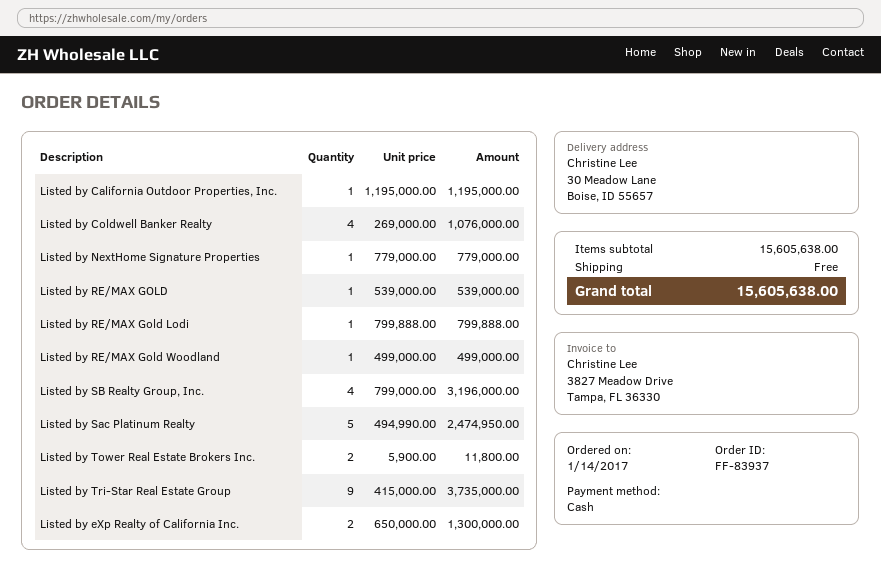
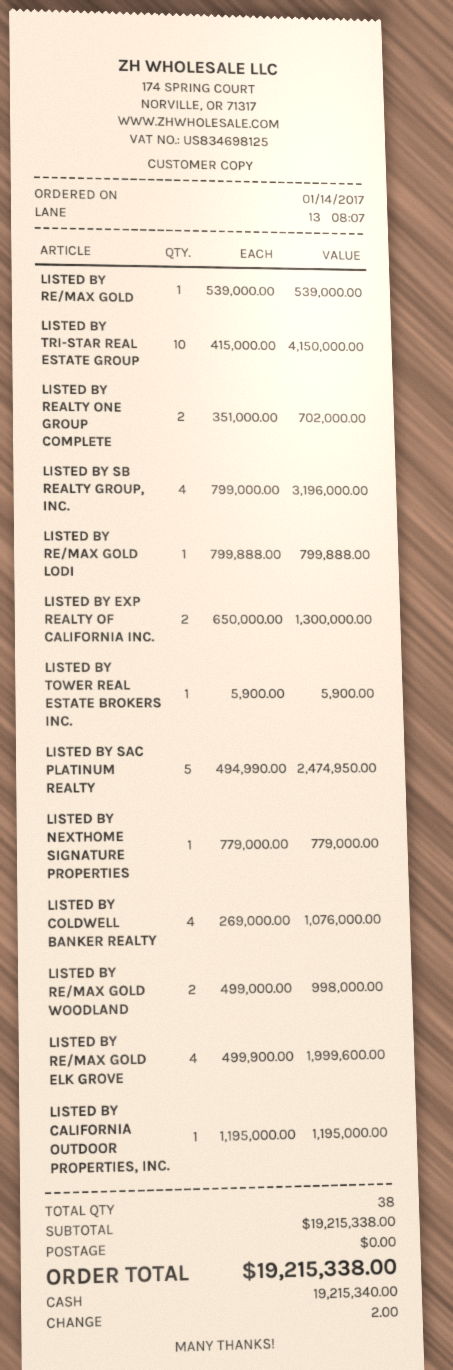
Listed by RE/MAX Gold Woodland: 1 x 499000.00 = 499000.00 -> 2 x 499000.00 = 998000.00
Listed by Tower Real Estate Brokers Inc.: 2 x 5900.00 = 11800.00 -> 1 x 5900.00 = 5900.00
Listed by Tri-Star Real Estate Group: 9 x 415000.00 = 3735000.00 -> 10 x 415000.00 = 4150000.00
LISTED BY REALTY ONE GROUP COMPLETE: none -> 2 x 351000.00 = 702000.00
LISTED BY RE/MAX GOLD ELK GROVE: none -> 4 x 499900.00 = 1999600.00
subtotal: 15605638.00 -> 19215338.00
total: 15605638.00 -> 19215338.00

